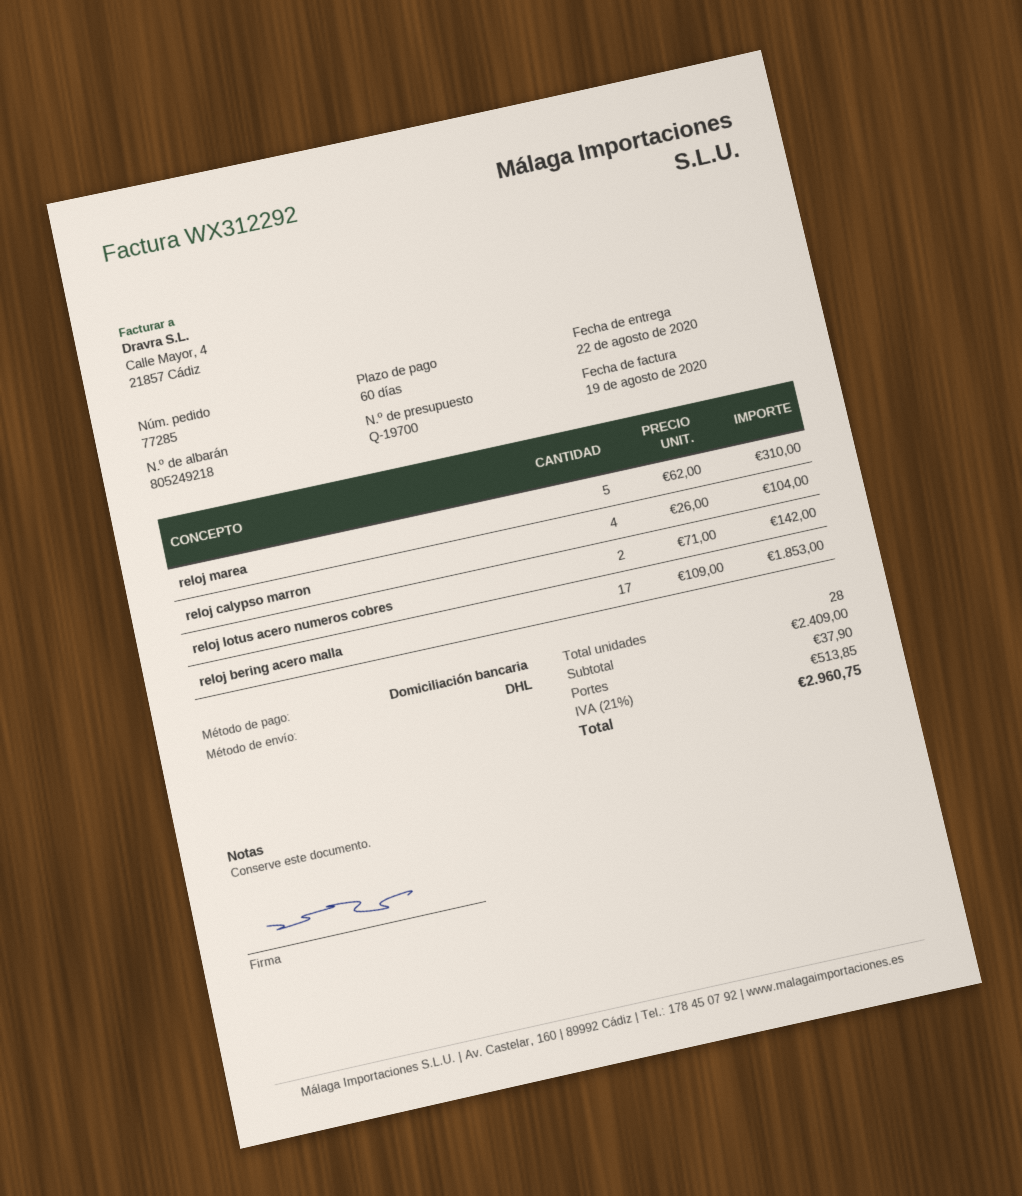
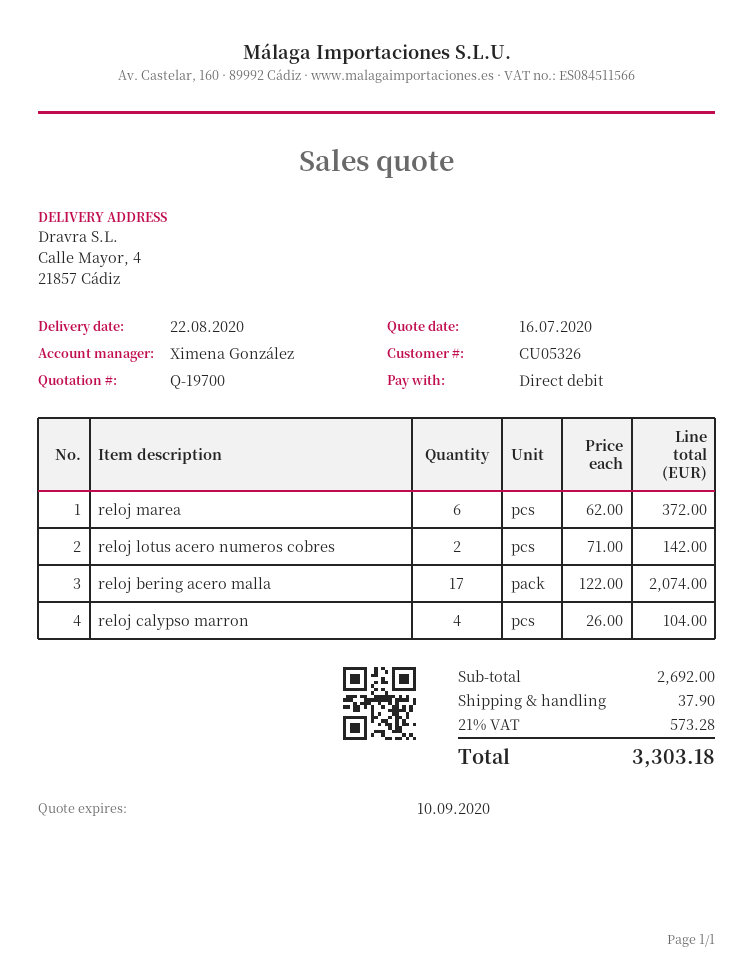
reloj marea: 5 x 62.00 = 310.00 -> 6 x 62.00 = 372.00
reloj bering acero malla: 17 x 109.00 = 1853.00 -> 17 x 122.00 = 2074.00
subtotal: 2409.00 -> 2692.00
tax: 21% = 513.85 -> 21% = 573.28
total: 2960.75 -> 3303.18

